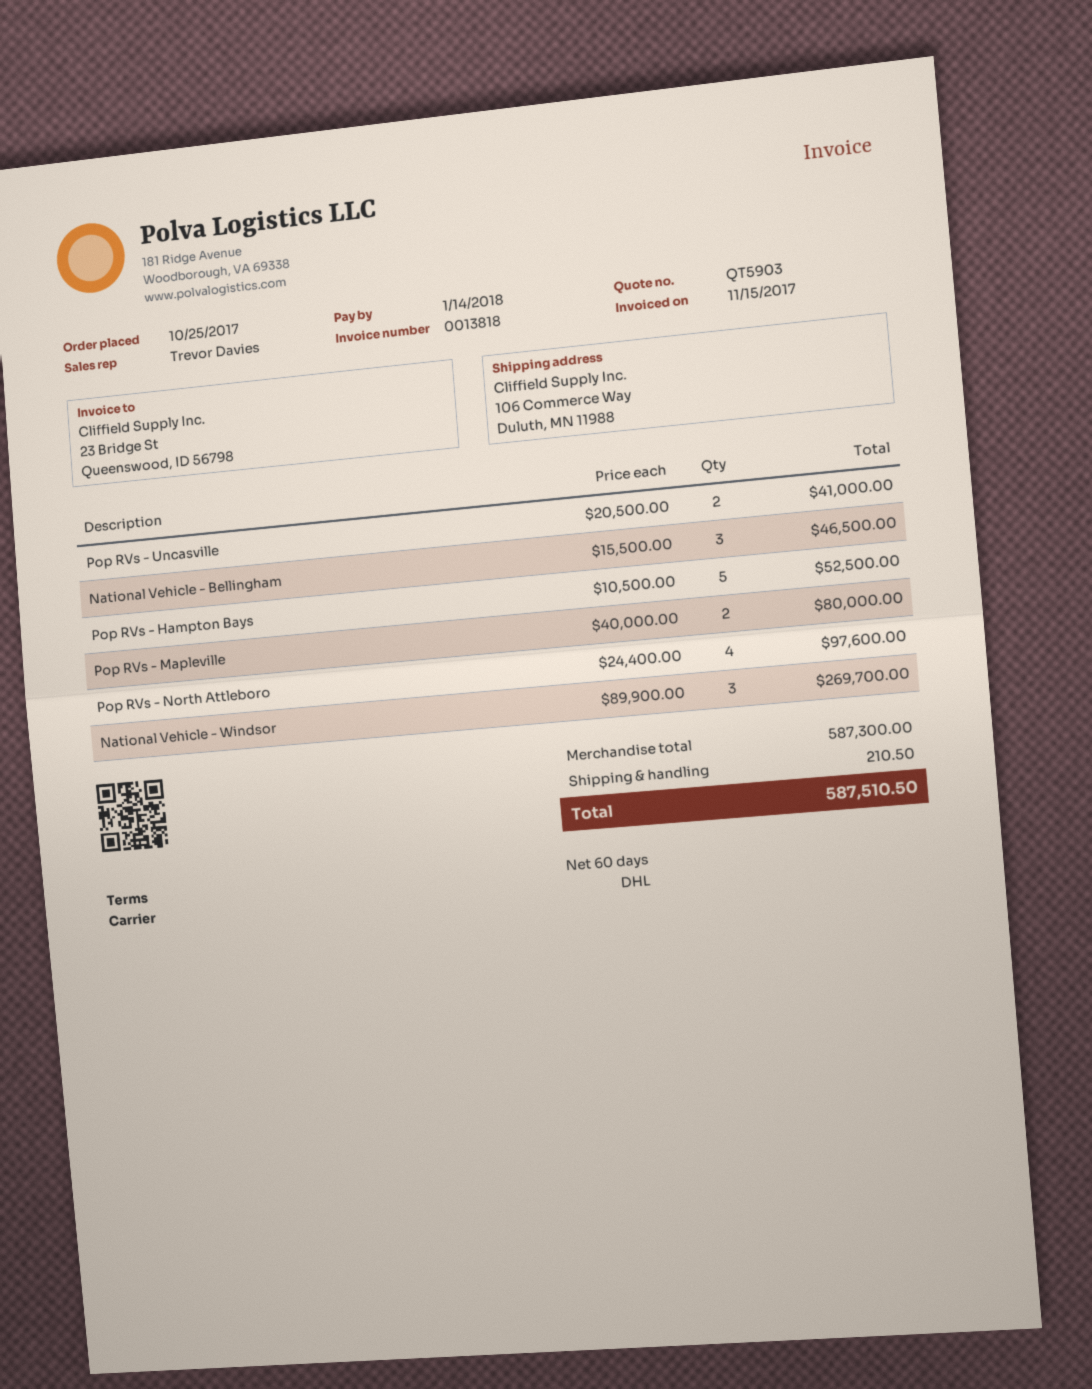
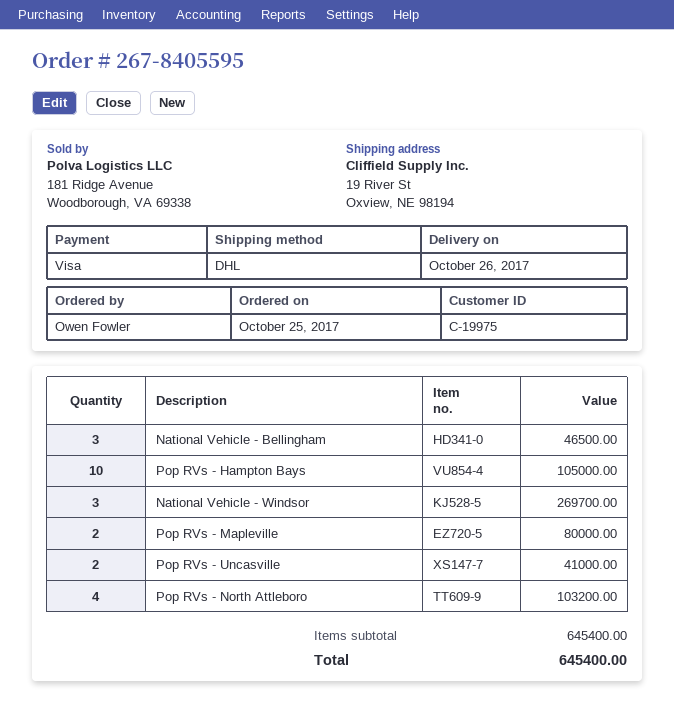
ship to: 106 Commerce Way, Duluth, MN 11988 -> 19 River St, Oxview, NE 98194
Pop RVs - Hampton Bays: 5 for 52500.00 -> 10 for 105000.00
Pop RVs - North Attleboro: 4 for 97600.00 -> 4 for 103200.00
subtotal: 587300.00 -> 645400.00
shipping: 210.50 -> none
total: 587510.50 -> 645400.00

